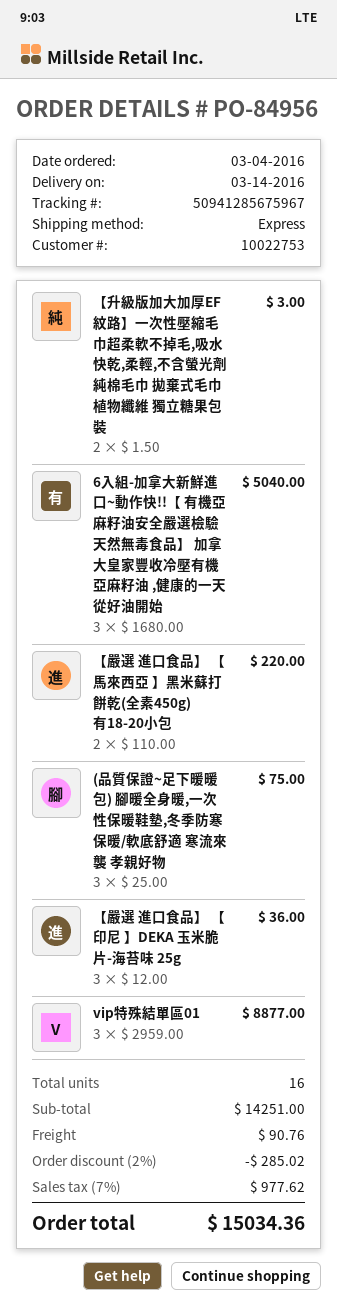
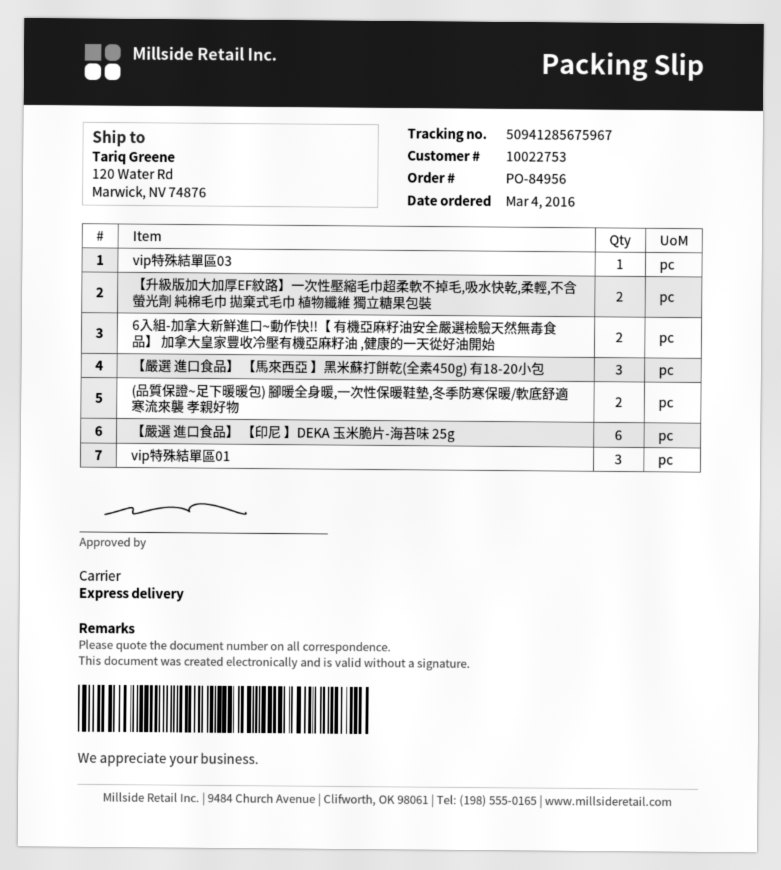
6入組-加拿大新鮮進口~動作快!!【 有機亞麻籽油安全嚴選檢驗天然無毒食品】 加拿大皇家豐收冷壓有機亞麻籽油 ,健康的一天從好油開始: 3 -> 2
【嚴選 進口食品】 【馬來西亞 】黑米蘇打餅乾(全素450g) 有18-20小包: 2 -> 3
(品質保證~足下暖暖包) 腳暖全身暖,一次性保暖鞋墊,冬季防寒保暖/軟底舒適 寒流來襲 孝親好物: 3 -> 2
【嚴選 進口食品】 【印尼 】DEKA 玉米脆片-海苔味 25g: 3 -> 6
vip特殊結單區03: none -> 1

